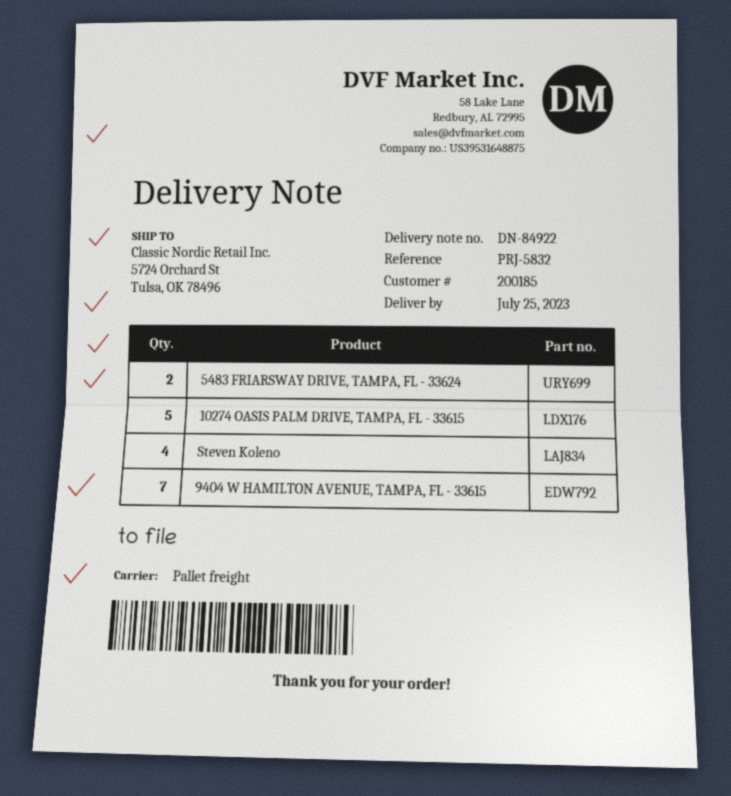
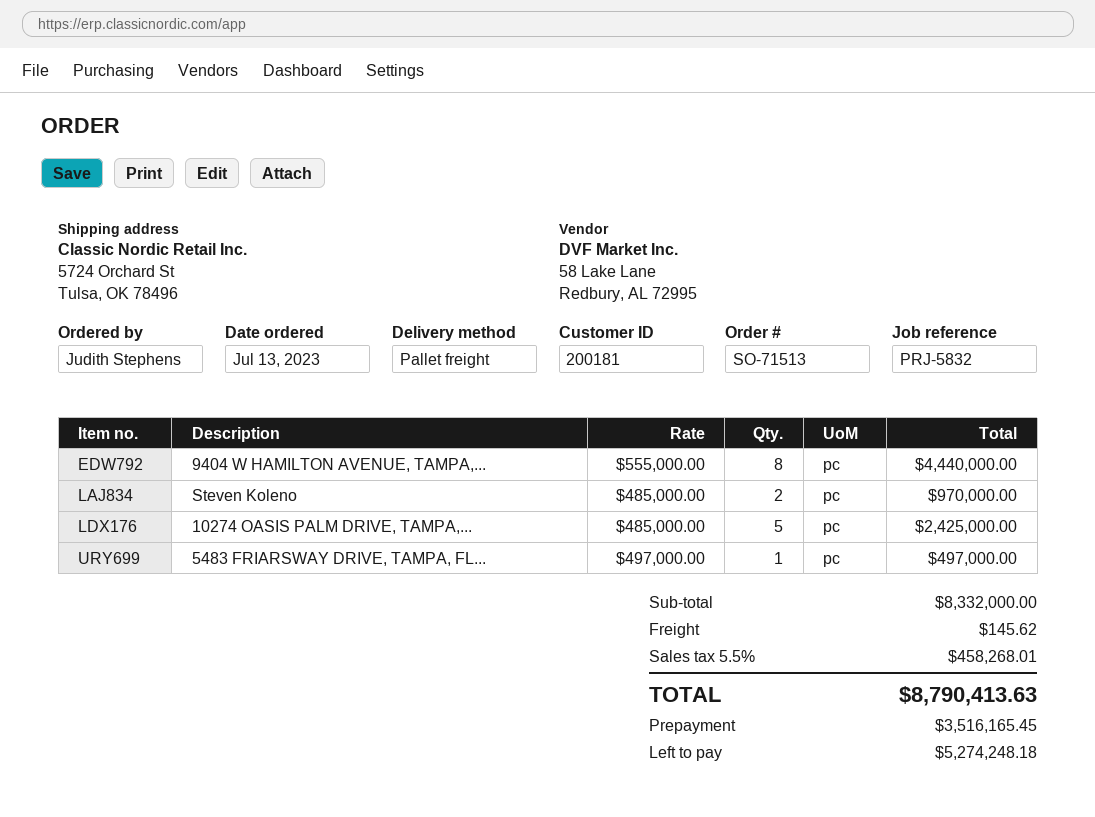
customer number: 200185 -> 200181
5483 FRIARSWAY DRIVE, TAMPA, FL - 33624: 2 -> 1
Steven Koleno: 4 -> 2
9404 W HAMILTON AVENUE, TAMPA, FL - 33615: 7 -> 8

